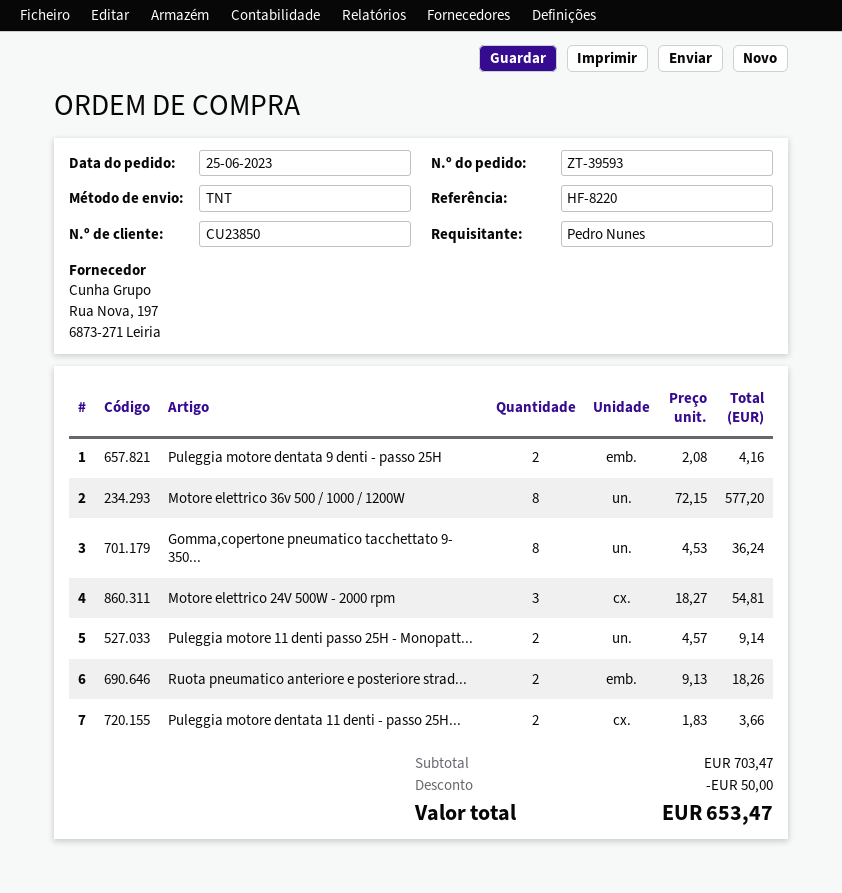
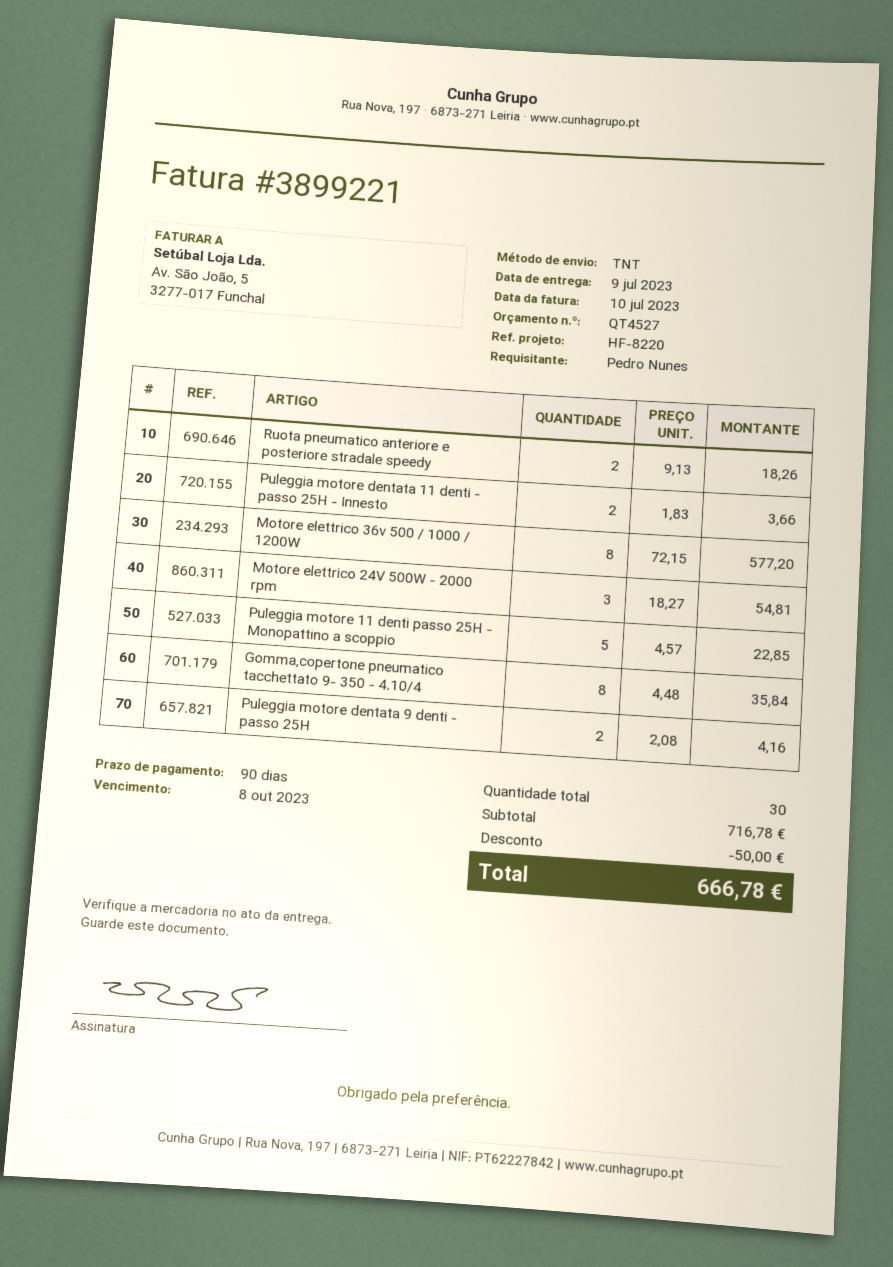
Gomma,copertone pneumatico tacchettato 9- 350...: 8 x 4.53 = 36.24 -> 8 x 4.48 = 35.84
Puleggia motore 11 denti passo 25H - Monopatt...: 2 x 4.57 = 9.14 -> 5 x 4.57 = 22.85
subtotal: 703.47 -> 716.78
total: 653.47 -> 666.78

